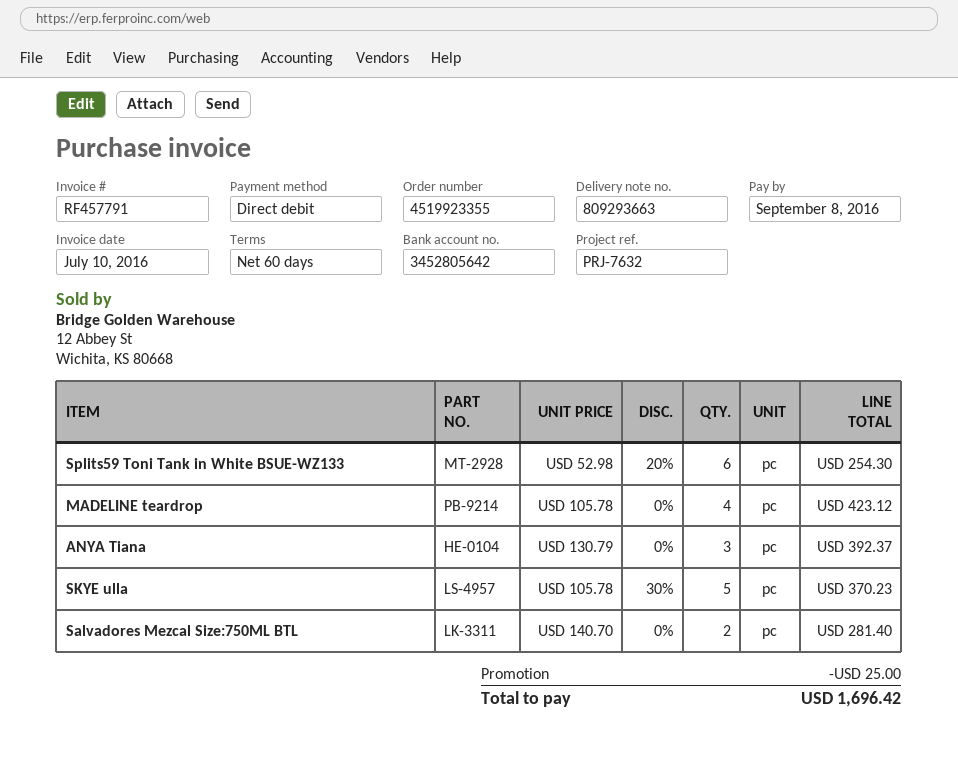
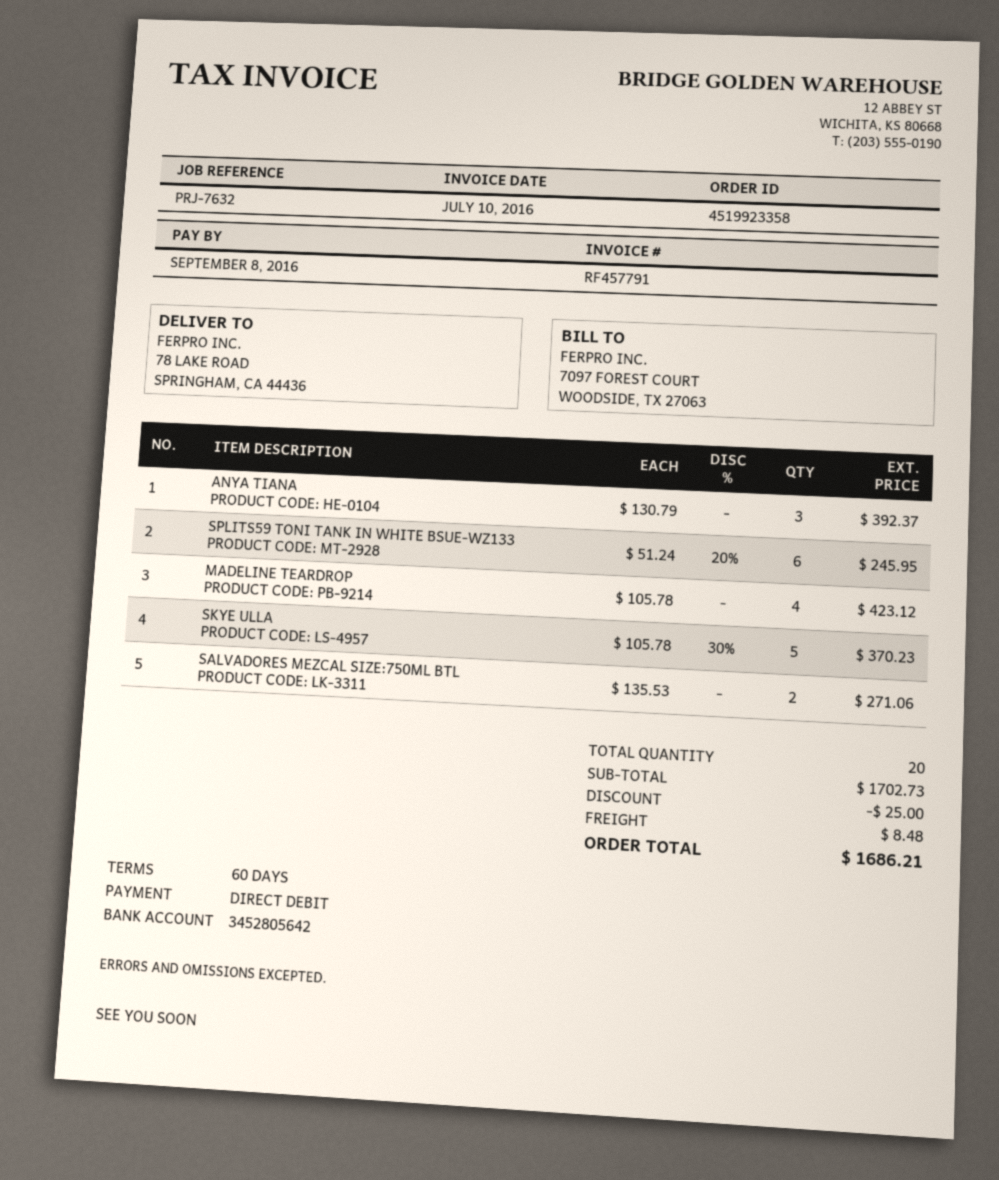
order number: 4519923355 -> 4519923358
Splits59 Toni Tank in White BSUE-WZ133: 6 x 52.98 - 20% = 254.30 -> 6 x 51.24 - 20% = 245.95
Salvadores Mezcal Size:750ML BTL: 2 x 140.70 = 281.40 -> 2 x 135.53 = 271.06
shipping: none -> 8.48
total: 1696.42 -> 1686.21

